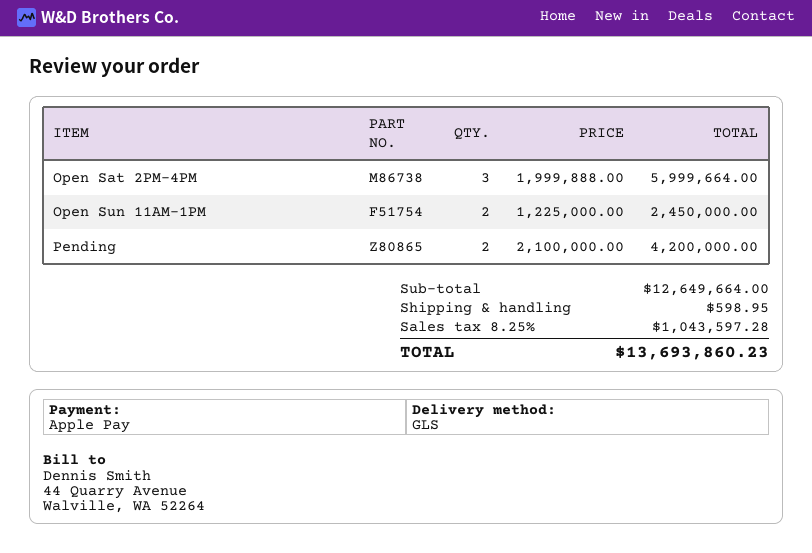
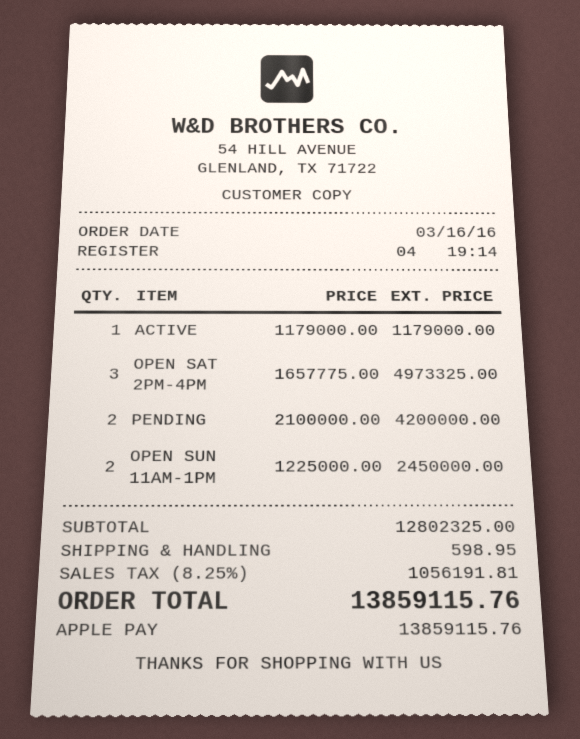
Open Sat 2PM-4PM: 3 x 1999888.00 = 5999664.00 -> 3 x 1657775.00 = 4973325.00
ACTIVE: none -> 1 x 1179000.00 = 1179000.00
subtotal: 12649664.00 -> 12802325.00
tax: 8.25% = 1043597.28 -> 8.25% = 1056191.81
total: 13693860.23 -> 13859115.76

